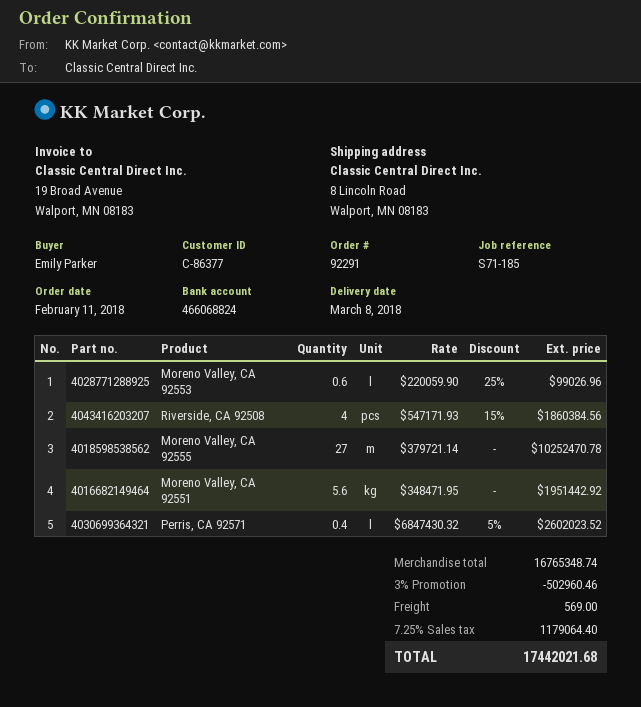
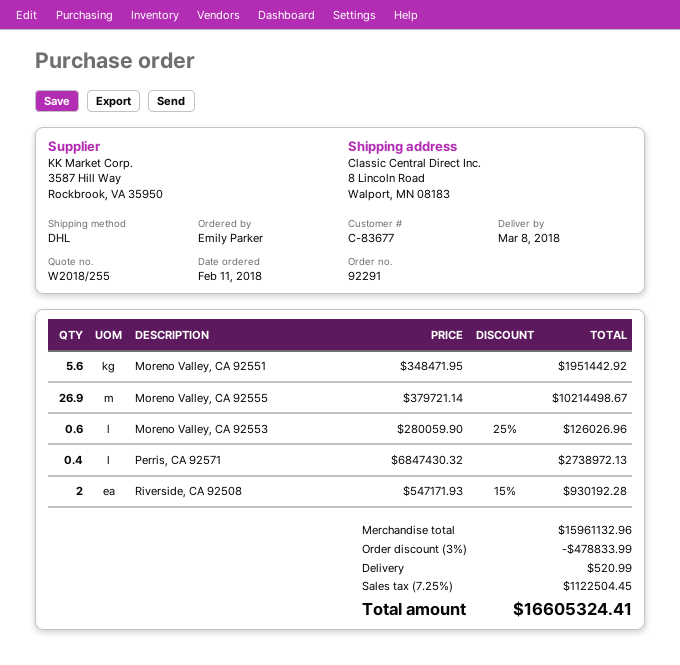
customer number: C-86377 -> C-83677
Moreno Valley, CA 92553: 0.6 x 220059.90 - 25% = 99026.96 -> 0.6 x 280059.90 - 25% = 126026.96
Riverside, CA 92508: 4 x 547171.93 - 15% = 1860384.56 -> 2 x 547171.93 - 15% = 930192.28
Moreno Valley, CA 92555: 27 x 379721.14 = 10252470.78 -> 26.9 x 379721.14 = 10214498.67
Perris, CA 92571: 0.4 x 6847430.32 - 5% = 2602023.52 -> 0.4 x 6847430.32 = 2738972.13
subtotal: 16765348.74 -> 15961132.96
discount: 3% = 502960.46 -> 3% = 478833.99
shipping: 569.00 -> 520.99
tax: 7.25% = 1179064.40 -> 7.25% = 1122504.45
total: 17442021.68 -> 16605324.41

